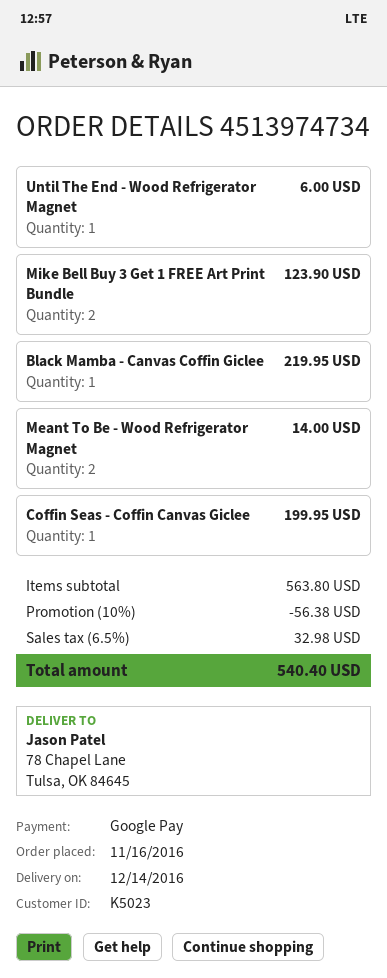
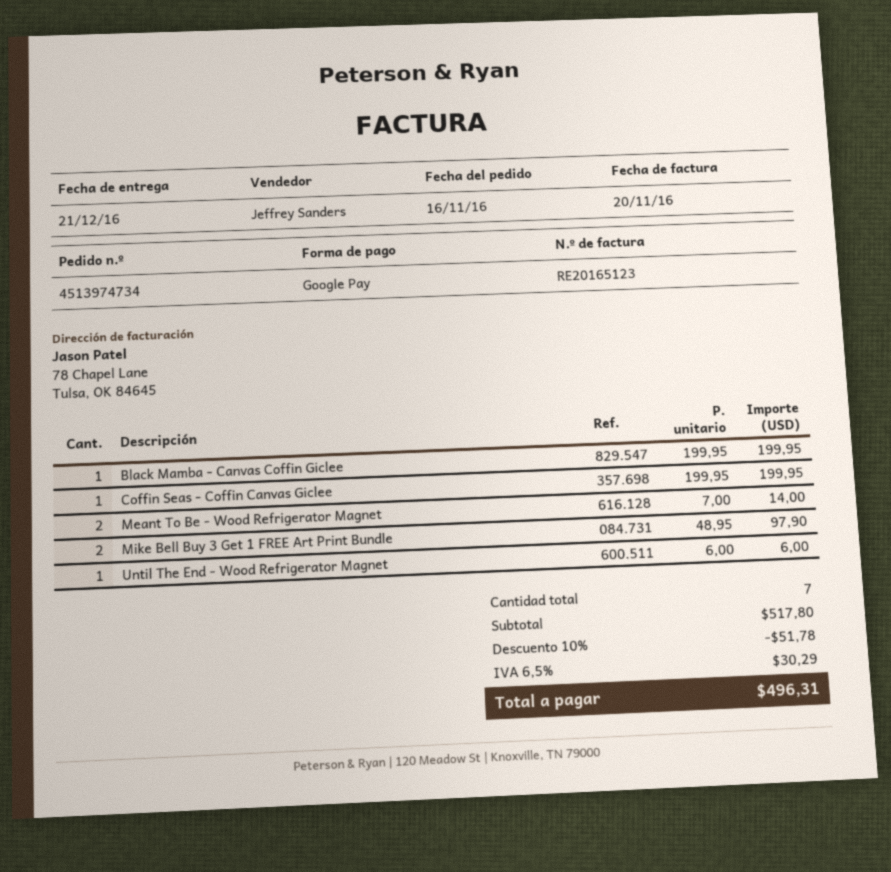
delivery date: 2016-12-14 -> 2016-12-21
Mike Bell Buy 3 Get 1 FREE Art Print Bundle: 2 for 123.90 -> 2 for 97.90
Black Mamba - Canvas Coffin Giclee: 1 for 219.95 -> 1 for 199.95
subtotal: 563.80 -> 517.80
discount: 10% = 56.38 -> 10% = 51.78
tax: 6.5% = 32.98 -> 6.5% = 30.29
total: 540.40 -> 496.31

